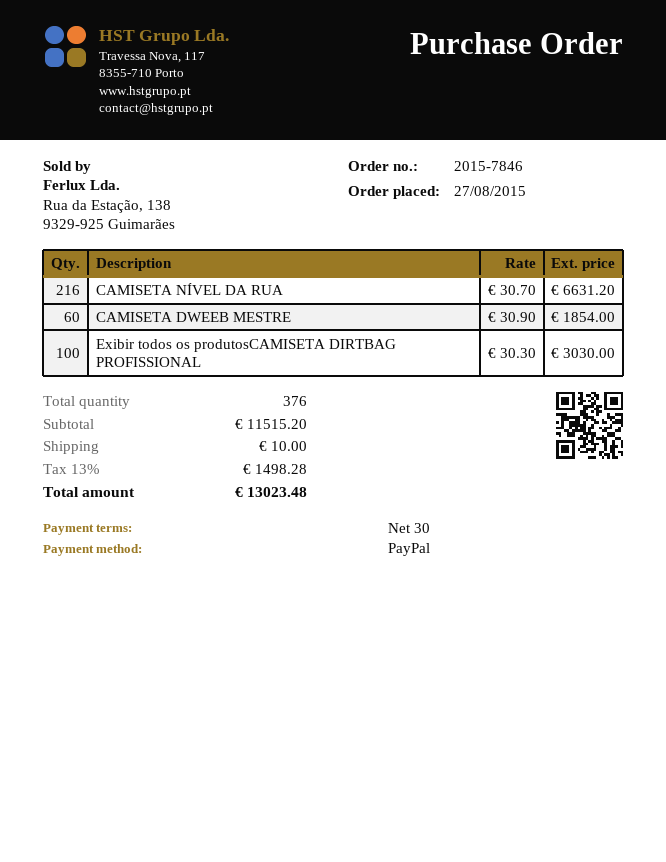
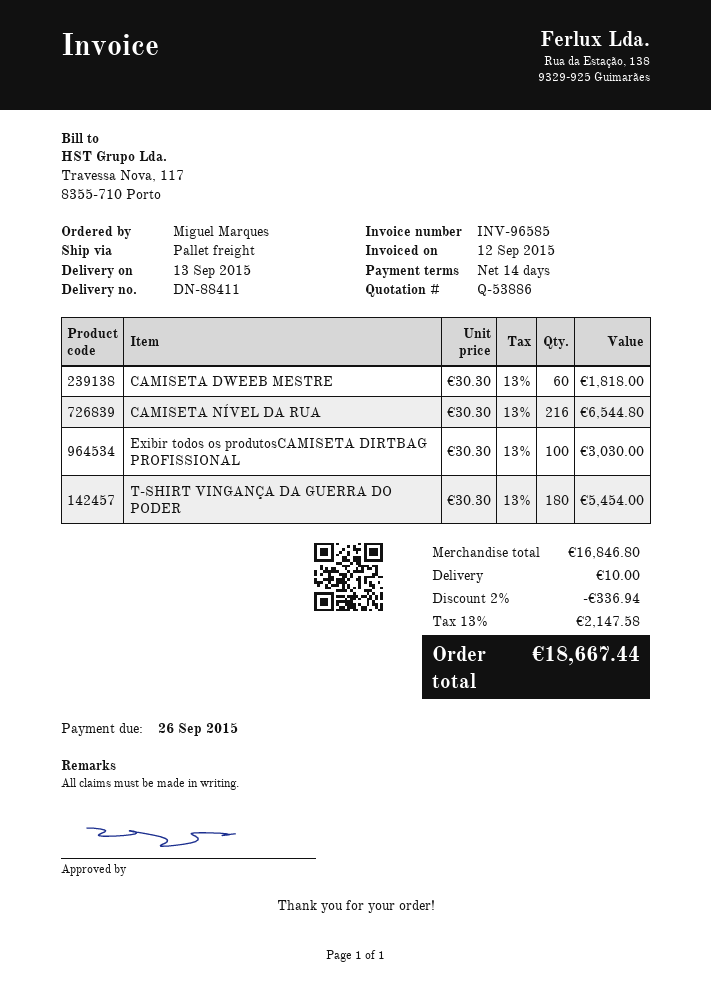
payment terms: 30 days -> 14 days
CAMISETA NÍVEL DA RUA: 216 x 30.70 = 6631.20 -> 216 x 30.30 = 6544.80
CAMISETA DWEEB MESTRE: 60 x 30.90 = 1854.00 -> 60 x 30.30 = 1818.00
T-SHIRT VINGANÇA DA GUERRA DO PODER: none -> 180 x 30.30 = 5454.00
subtotal: 11515.20 -> 16846.80
discount: none -> 2% = 336.94
tax: 13% = 1498.28 -> 13% = 2147.58
total: 13023.48 -> 18667.44

